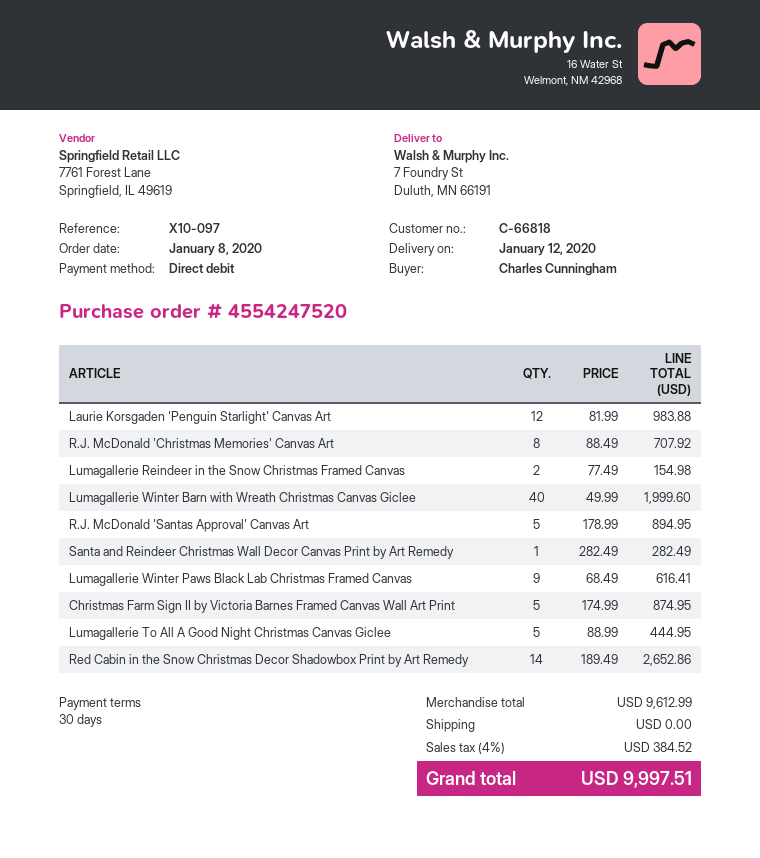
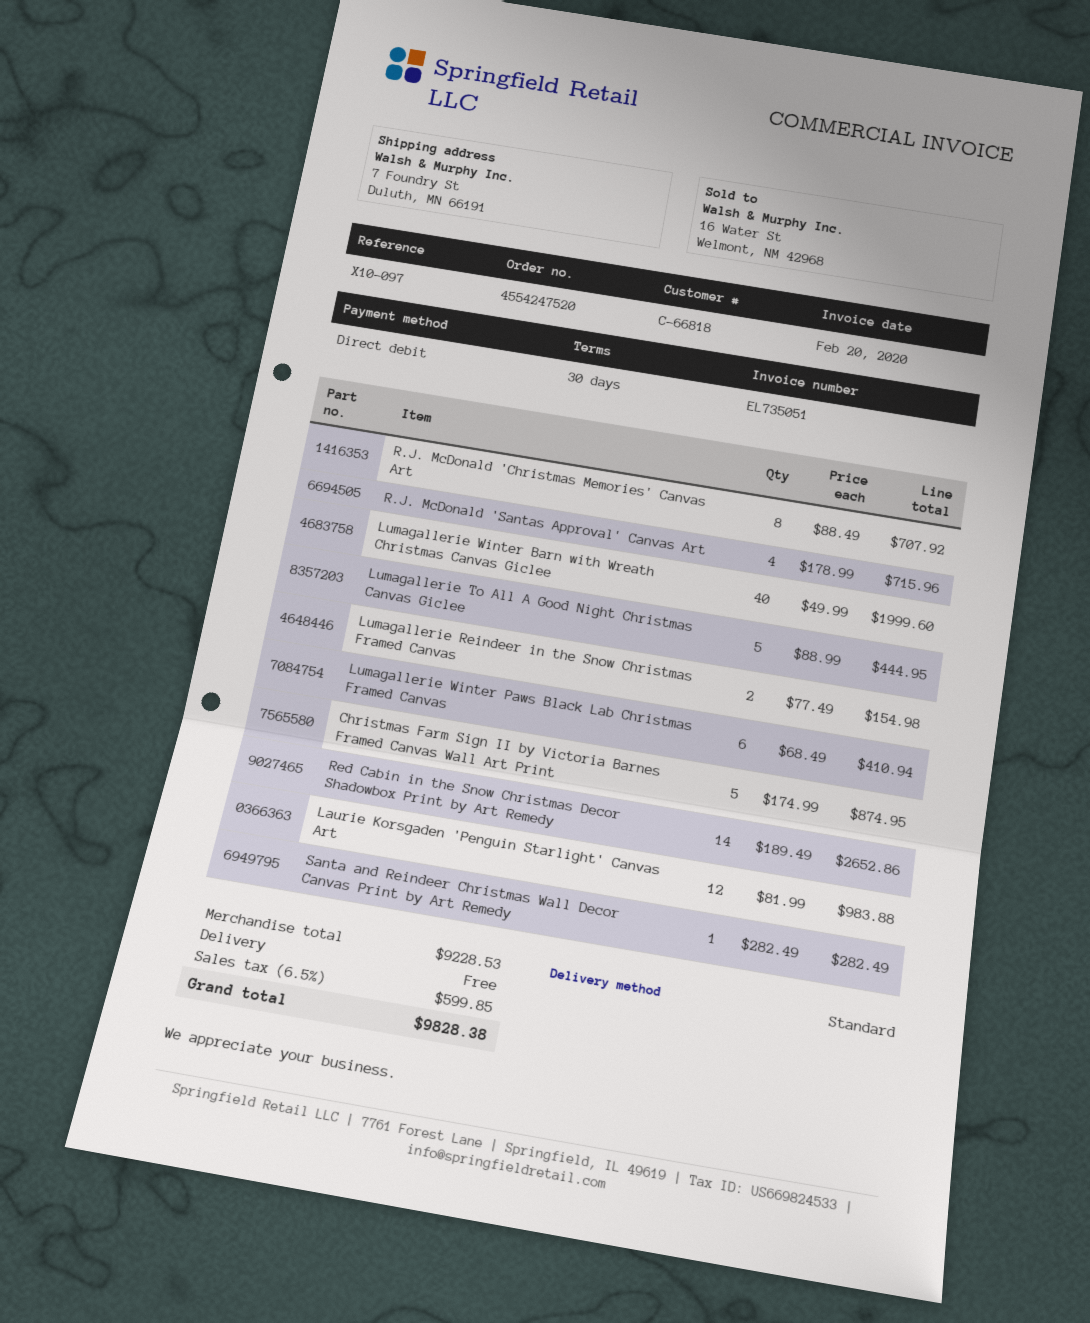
R.J. McDonald 'Santas Approval' Canvas Art: 5 x 178.99 = 894.95 -> 4 x 178.99 = 715.96
Lumagallerie Winter Paws Black Lab Christmas Framed Canvas: 9 x 68.49 = 616.41 -> 6 x 68.49 = 410.94
subtotal: 9612.99 -> 9228.53
tax: 4% = 384.52 -> 6.5% = 599.85
total: 9997.51 -> 9828.38

